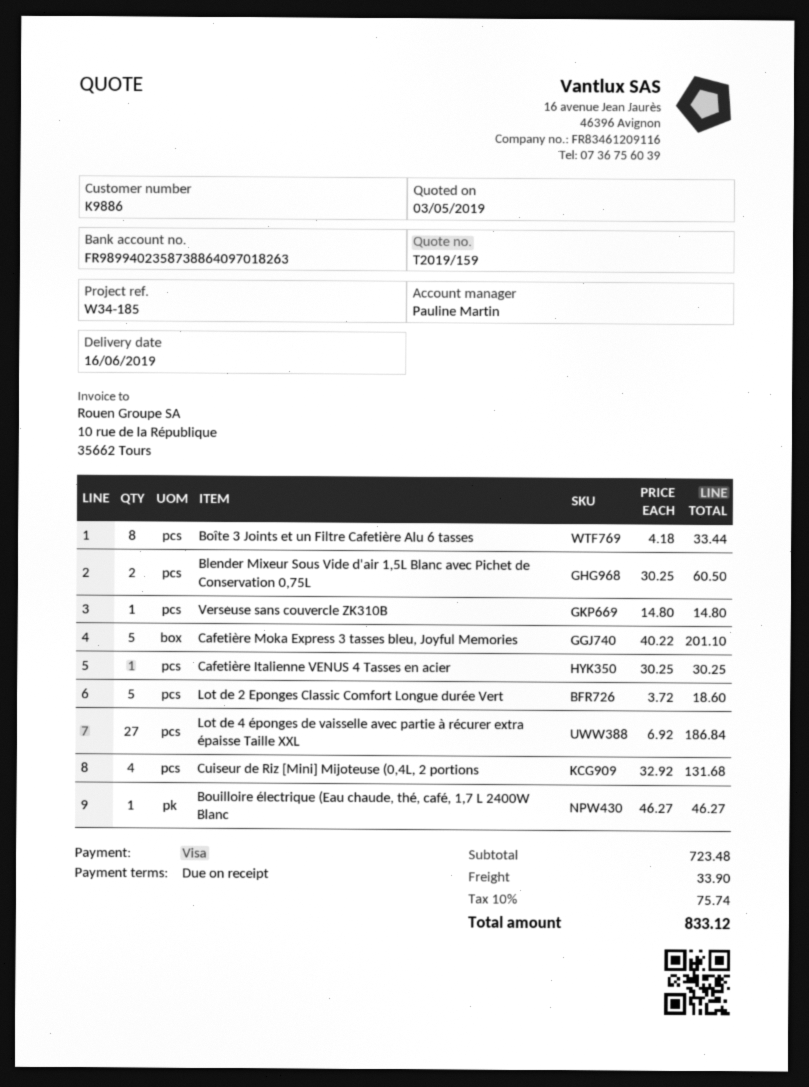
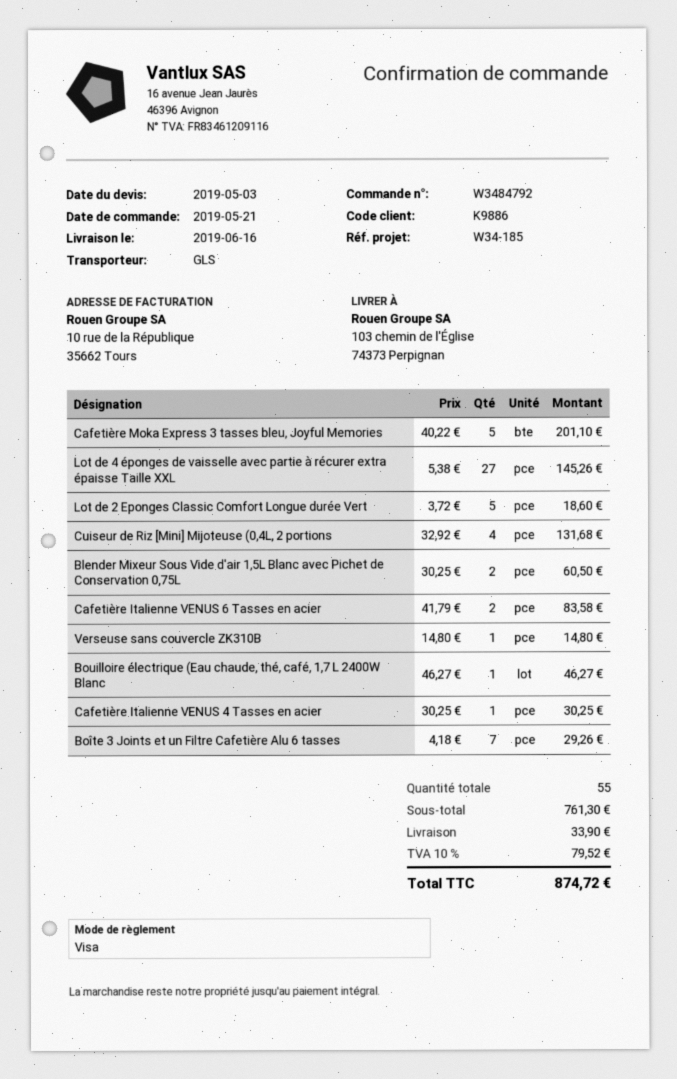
Boîte 3 Joints et un Filtre Cafetière Alu 6 tasses: 8 x 4.18 = 33.44 -> 7 x 4.18 = 29.26
Lot de 4 éponges de vaisselle avec partie à récurer extra épaisse Taille XXL: 27 x 6.92 = 186.84 -> 27 x 5.38 = 145.26
Cafetière Italienne VENUS 6 Tasses en acier: none -> 2 x 41.79 = 83.58
subtotal: 723.48 -> 761.30
tax: 10% = 75.74 -> 10% = 79.52
total: 833.12 -> 874.72

